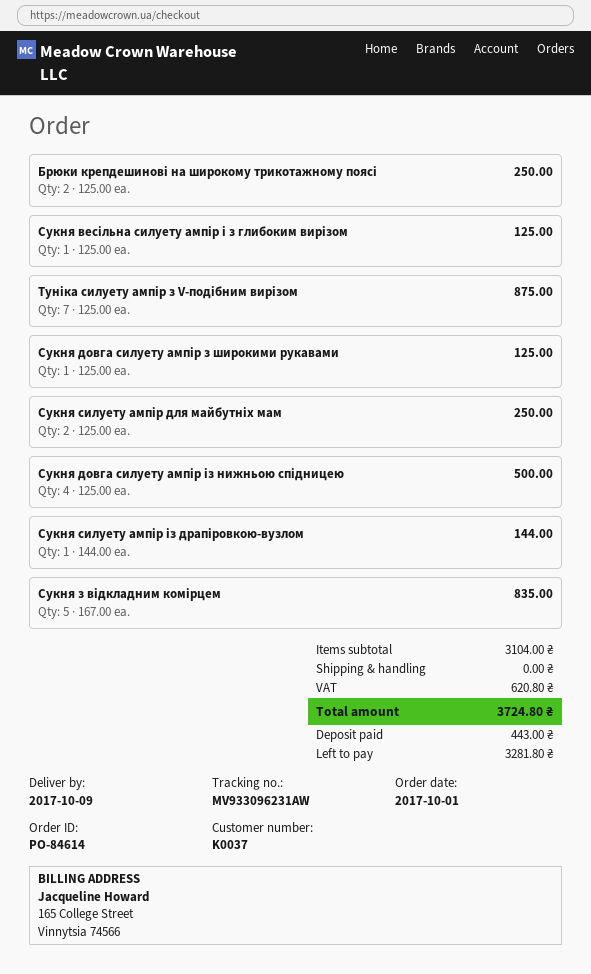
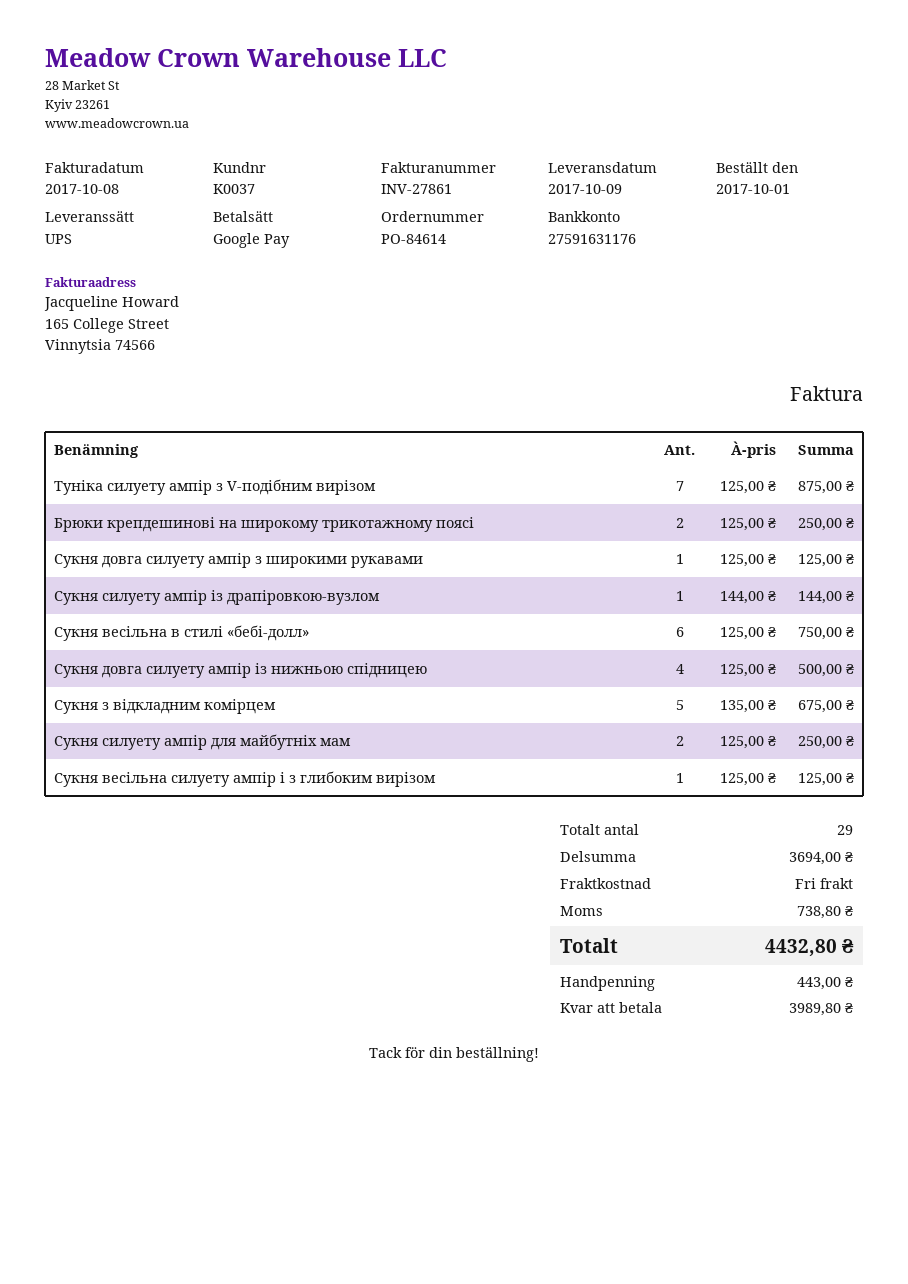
Сукня з відкладним комірцем: 5 x 167.00 = 835.00 -> 5 x 135.00 = 675.00
Сукня весільна в стилі «бебі-долл»: none -> 6 x 125.00 = 750.00
subtotal: 3104.00 -> 3694.00
tax: 620.80 -> 738.80
total: 3724.80 -> 4432.80
balance: 3281.80 -> 3989.80

